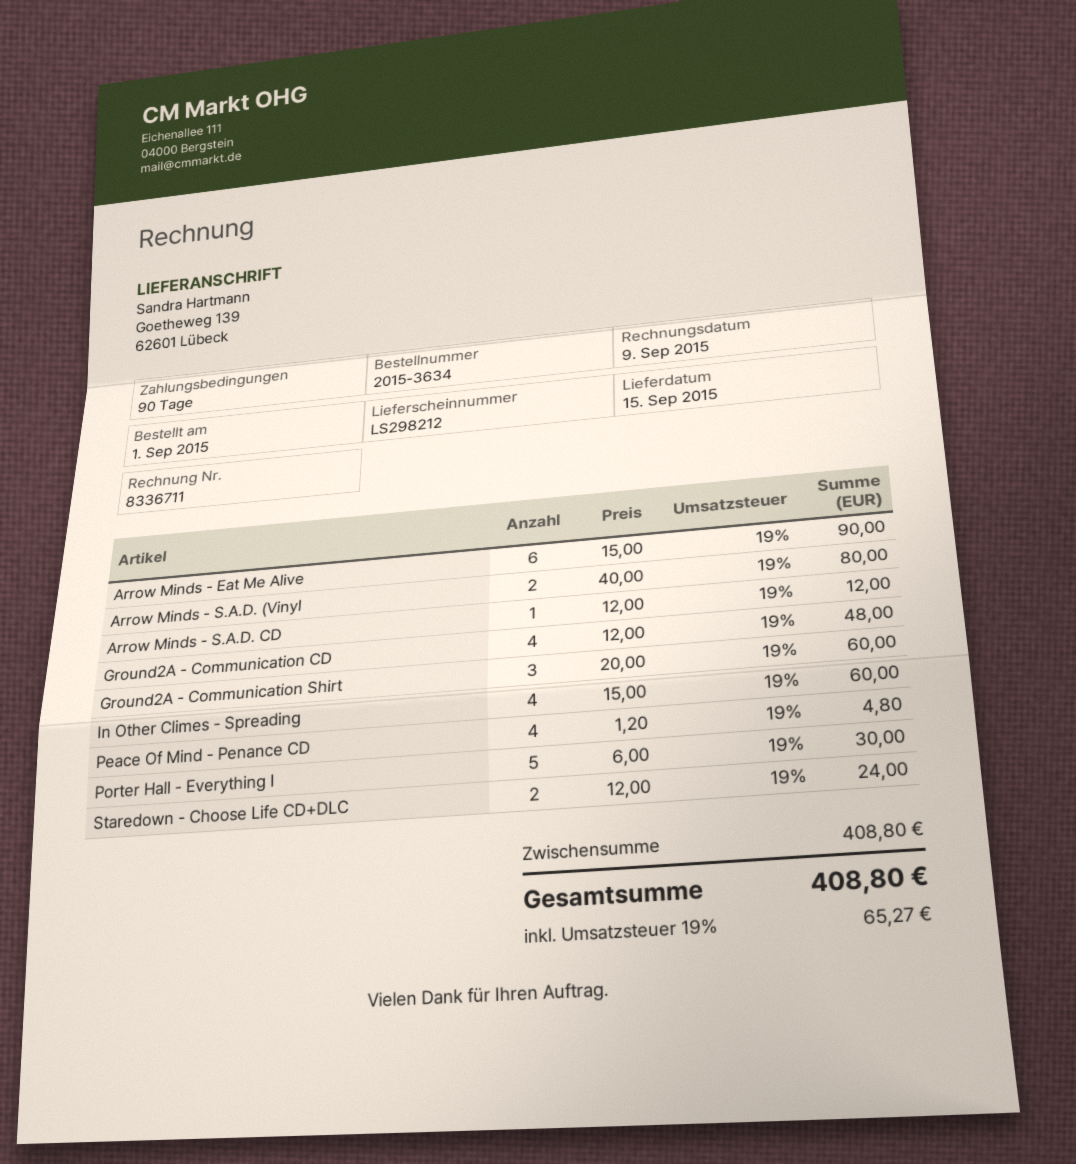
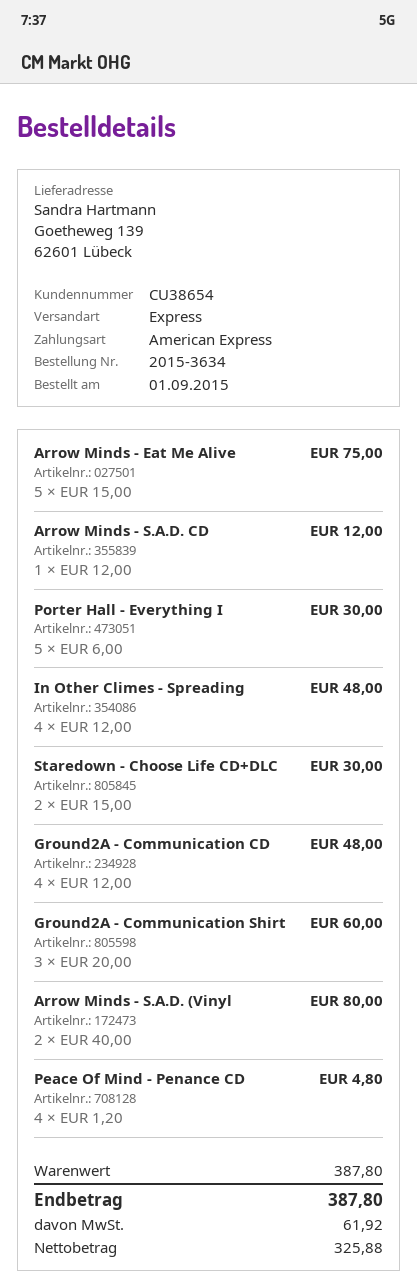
Arrow Minds - Eat Me Alive: 6 x 15.00 = 90.00 -> 5 x 15.00 = 75.00
In Other Climes - Spreading: 4 x 15.00 = 60.00 -> 4 x 12.00 = 48.00
Staredown - Choose Life CD+DLC: 2 x 12.00 = 24.00 -> 2 x 15.00 = 30.00
subtotal: 408.80 -> 387.80
tax: 65.27 -> 61.92
total: 408.80 -> 387.80

